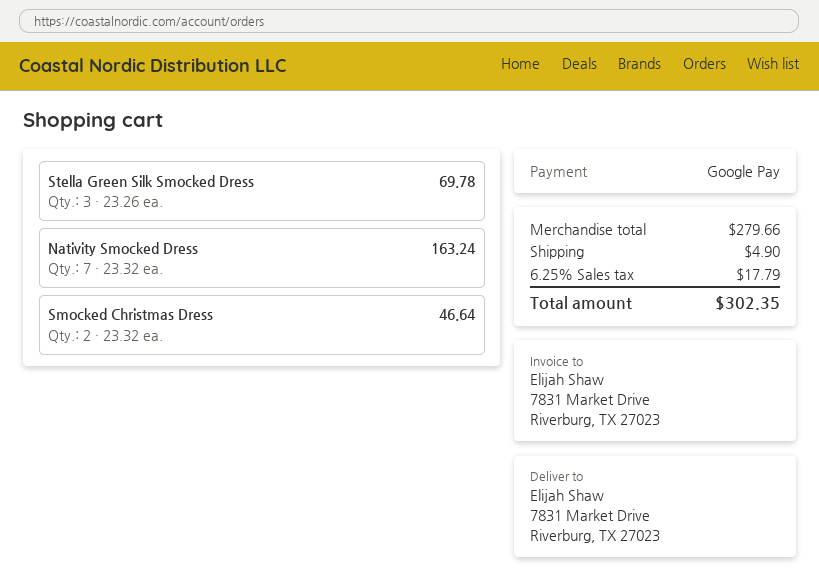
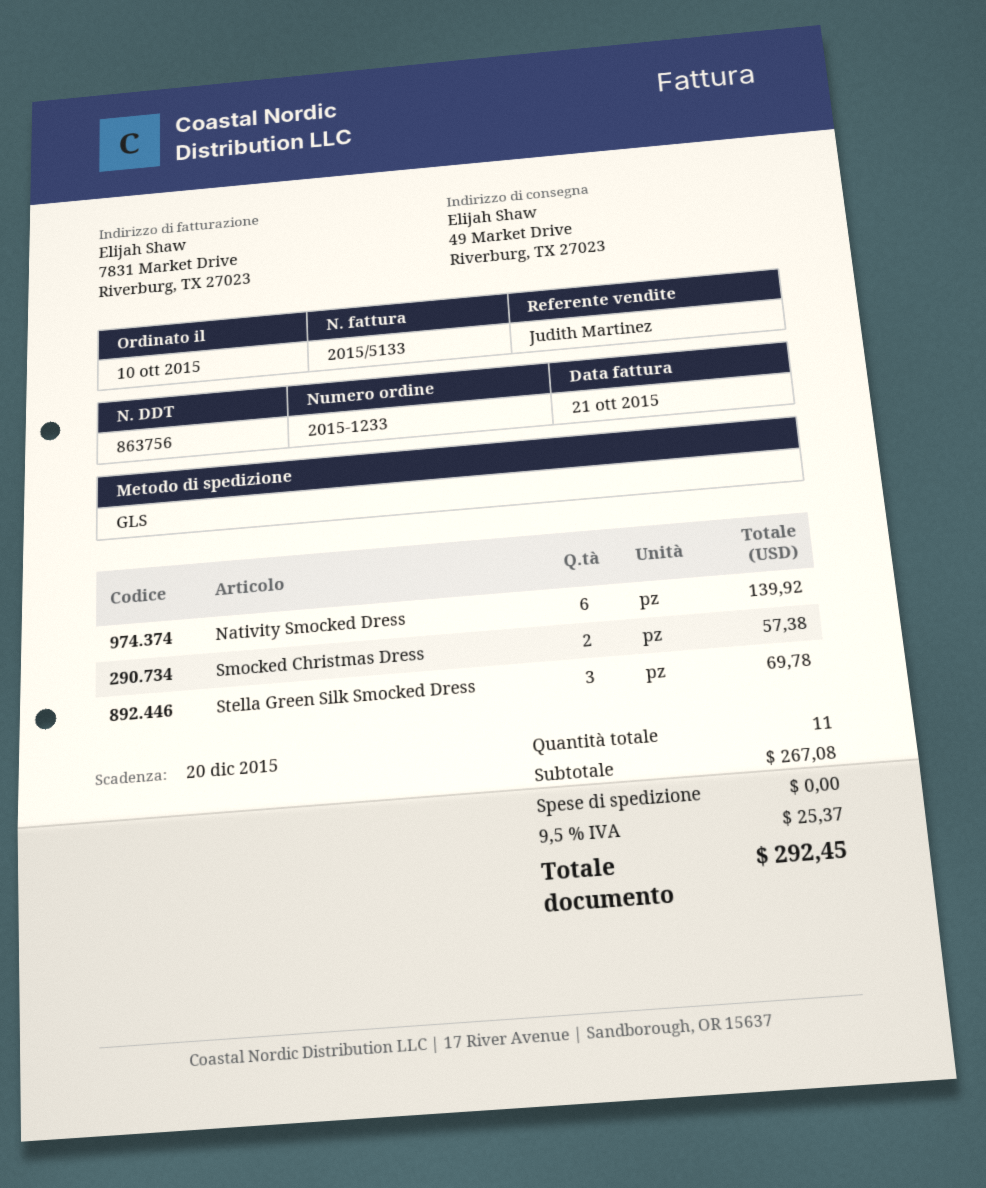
ship to: 7831 Market Drive, Riverburg, TX 27023 -> 49 Market Drive, Riverburg, TX 27023
Nativity Smocked Dress: 7 for 163.24 -> 6 for 139.92
Smocked Christmas Dress: 2 for 46.64 -> 2 for 57.38
subtotal: 279.66 -> 267.08
shipping: 4.90 -> 0.00
tax: 6.25% = 17.79 -> 9.5% = 25.37
total: 302.35 -> 292.45

